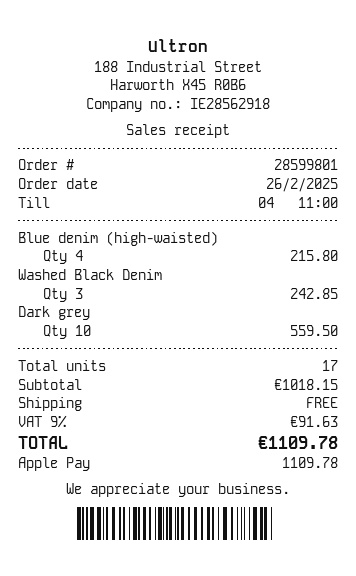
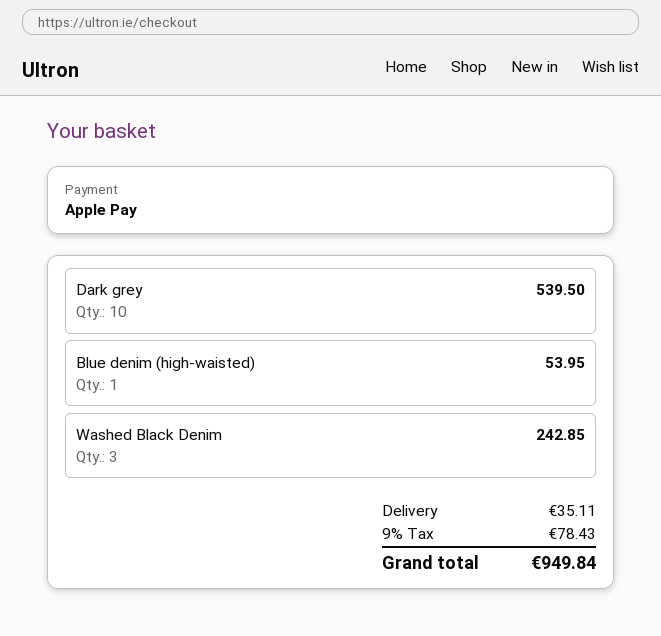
Blue denim (high-waisted): 4 for 215.80 -> 1 for 53.95
Dark grey: 10 for 559.50 -> 10 for 539.50
shipping: 0.00 -> 35.11
tax: 9% = 91.63 -> 9% = 78.43
total: 1109.78 -> 949.84

